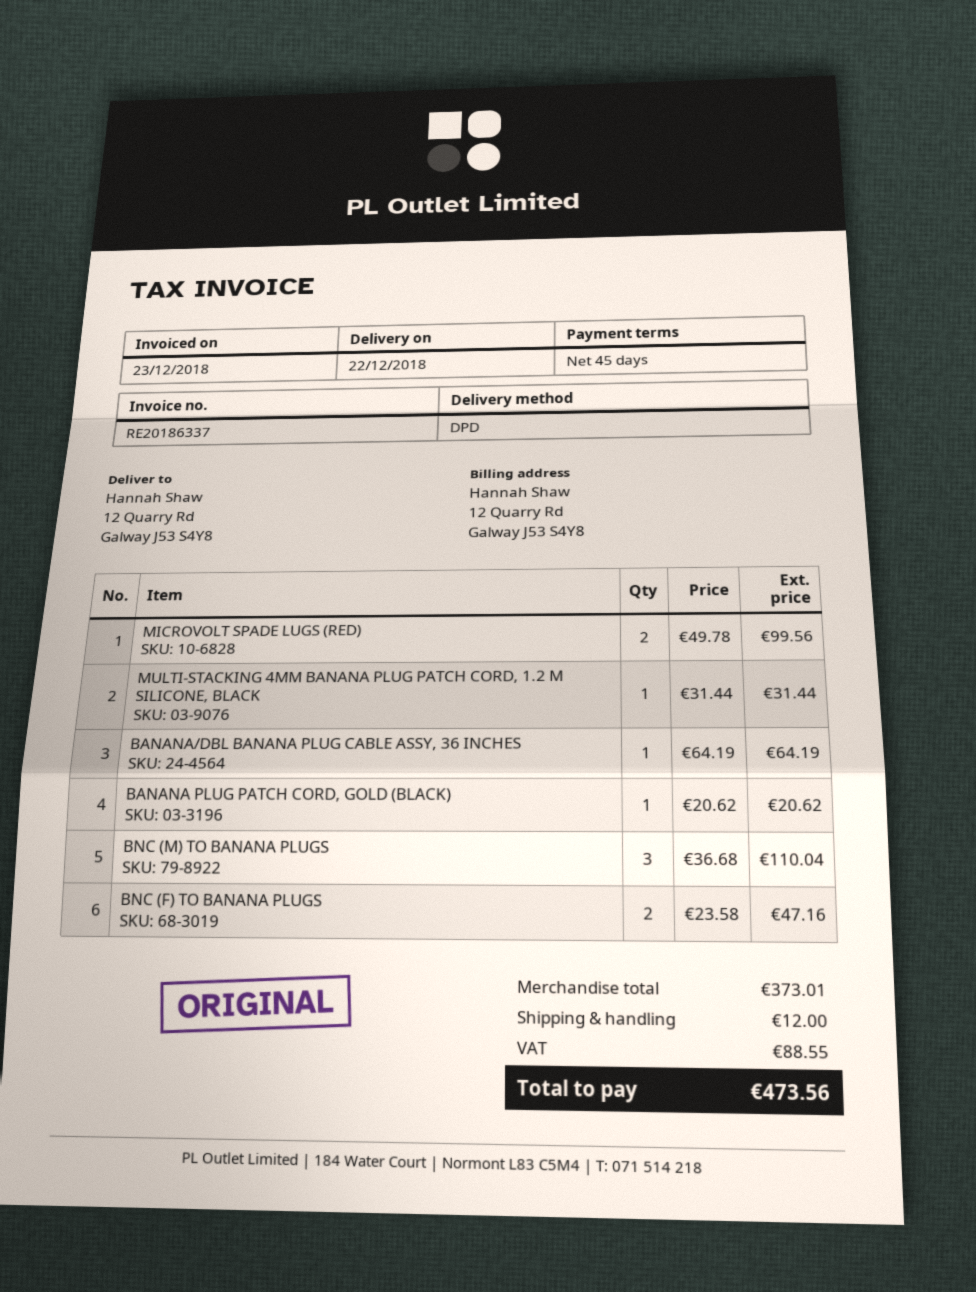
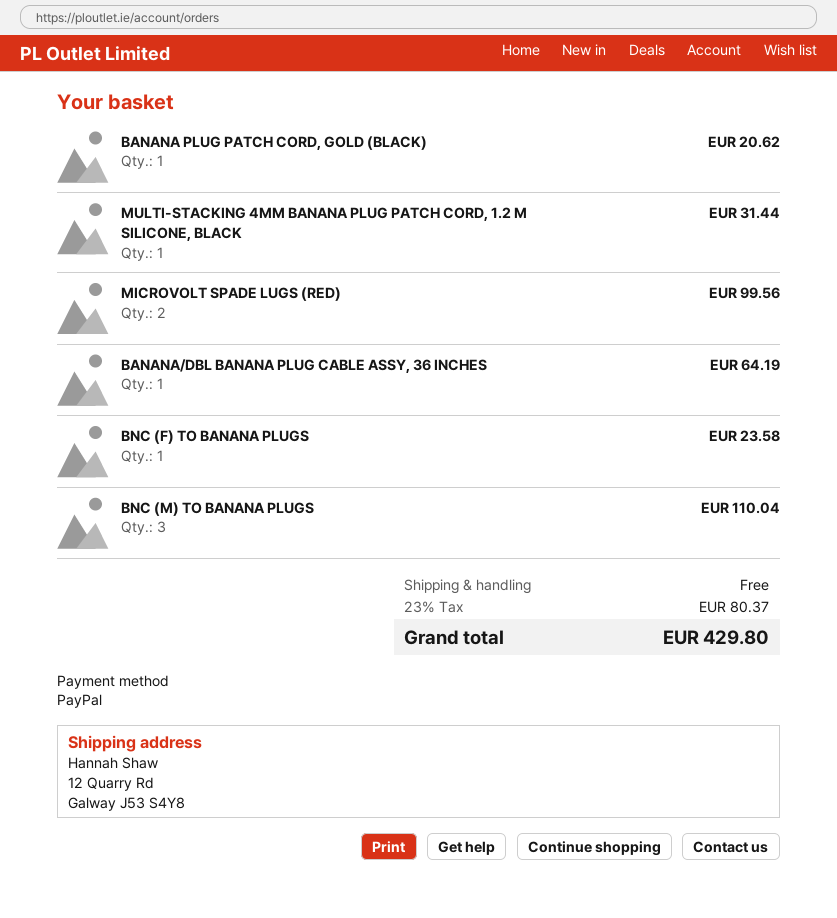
BNC (F) TO BANANA PLUGS: 2 for 47.16 -> 1 for 23.58
shipping: 12.00 -> 0.00
tax: 88.55 -> 80.37
total: 473.56 -> 429.80

